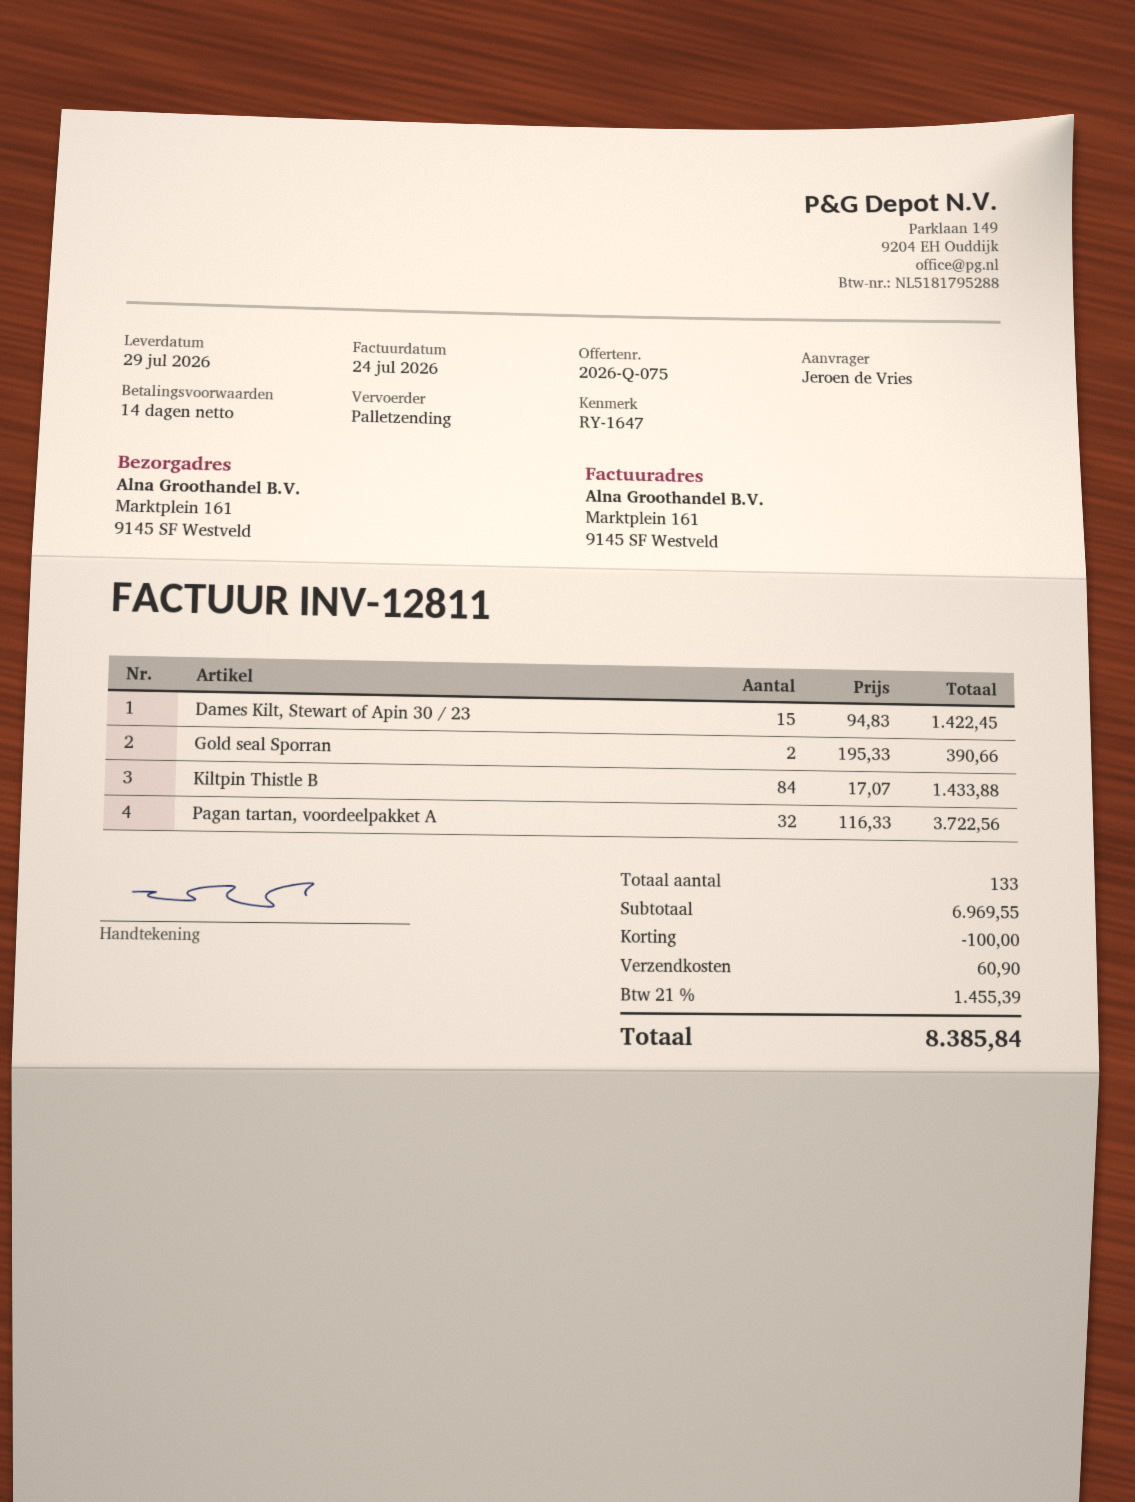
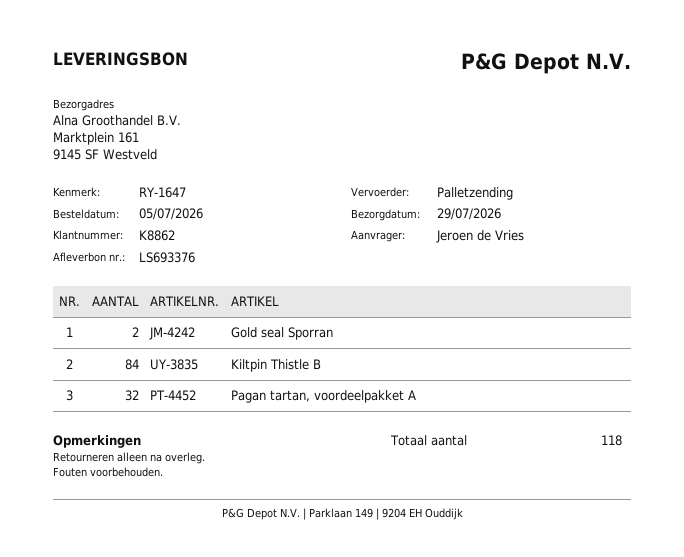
Dames Kilt, Stewart of Apin 30 / 23: 15 -> none
total quantity: 133 -> 118

